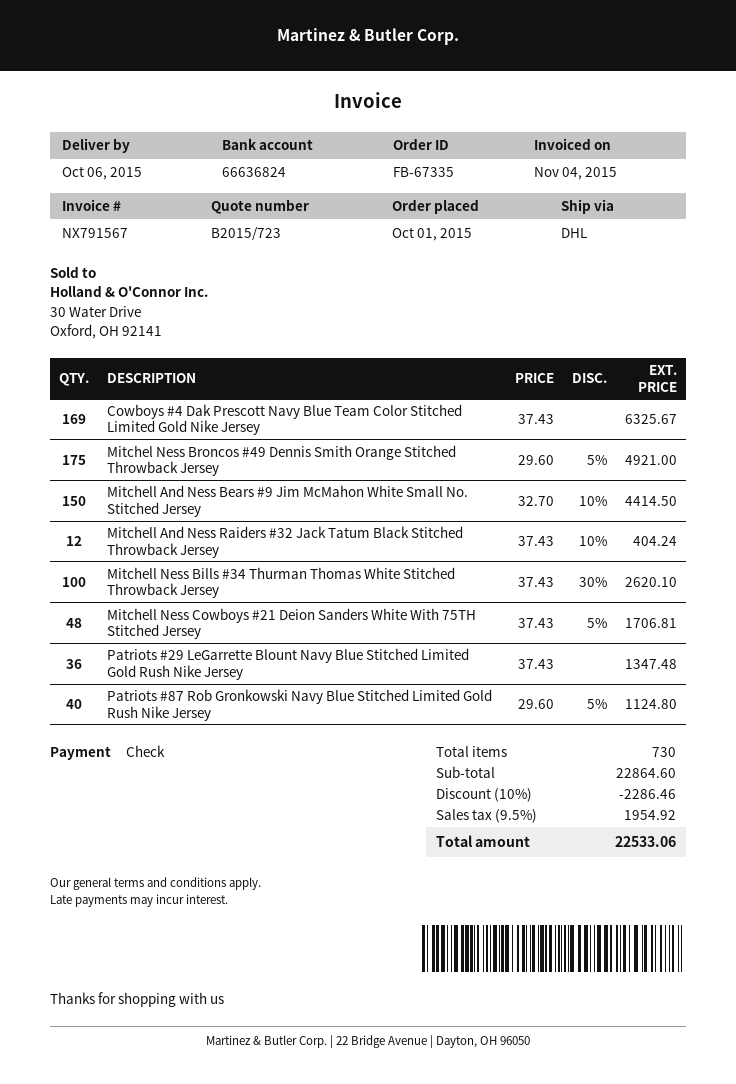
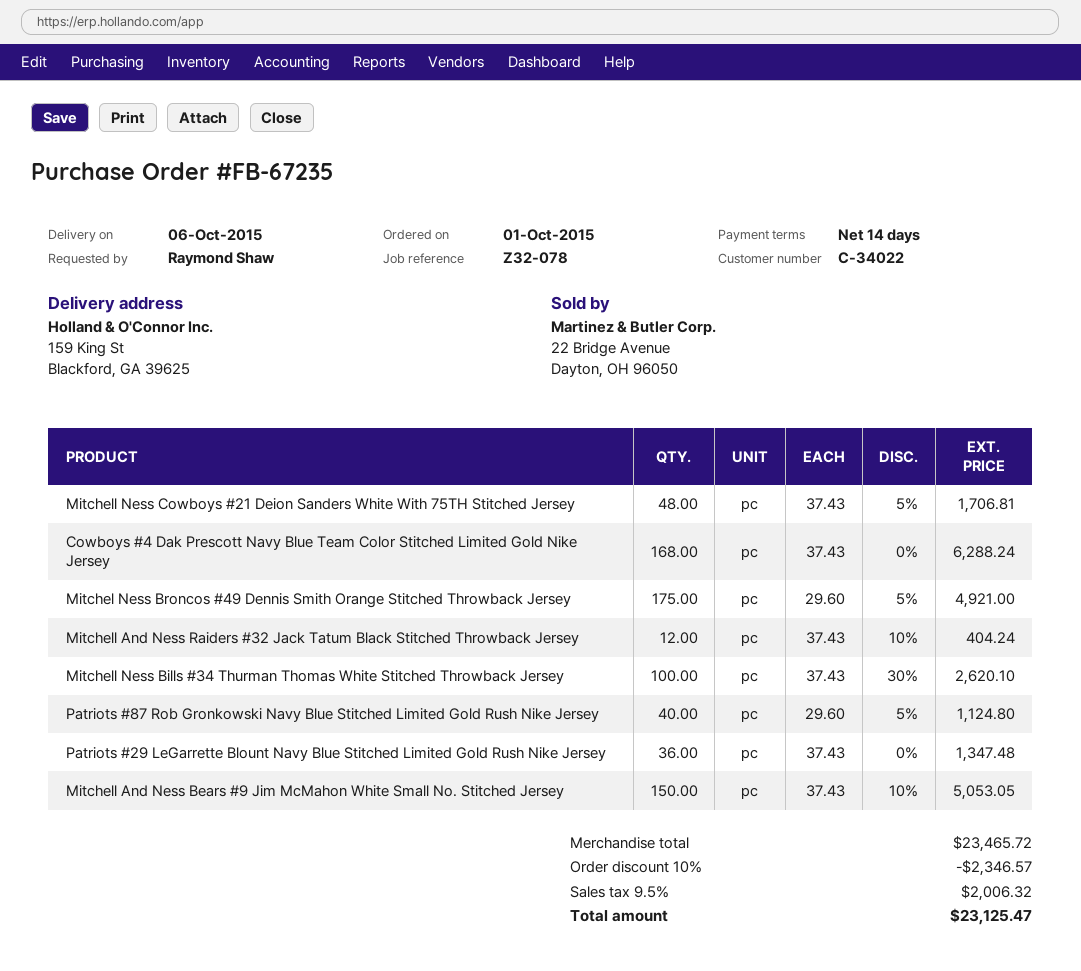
order number: FB-67335 -> FB-67235
Cowboys #4 Dak Prescott Navy Blue Team Color Stitched Limited Gold Nike Jersey: 169 x 37.43 = 6325.67 -> 168 x 37.43 = 6288.24
Mitchell And Ness Bears #9 Jim McMahon White Small No. Stitched Jersey: 150 x 32.70 - 10% = 4414.50 -> 150 x 37.43 - 10% = 5053.05
subtotal: 22864.60 -> 23465.72
discount: 10% = 2286.46 -> 10% = 2346.57
tax: 9.5% = 1954.92 -> 9.5% = 2006.32
total: 22533.06 -> 23125.47

